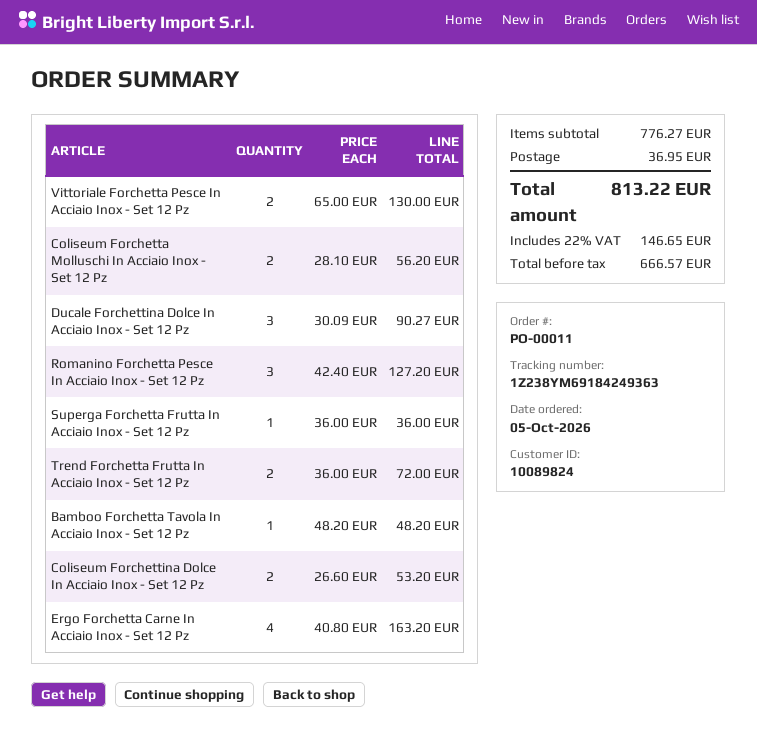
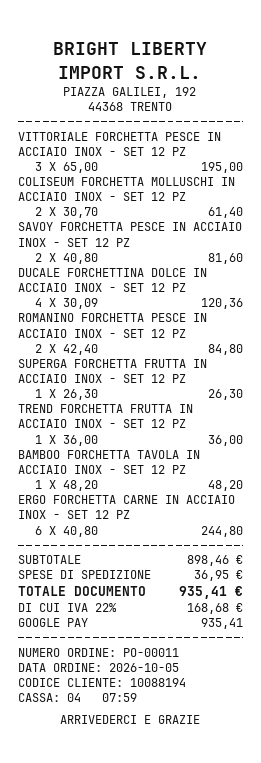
customer number: 10089824 -> 10088194
Vittoriale Forchetta Pesce In Acciaio Inox - Set 12 Pz: 2 x 65.00 = 130.00 -> 3 x 65.00 = 195.00
Coliseum Forchetta Molluschi In Acciaio Inox - Set 12 Pz: 2 x 28.10 = 56.20 -> 2 x 30.70 = 61.40
Ducale Forchettina Dolce In Acciaio Inox - Set 12 Pz: 3 x 30.09 = 90.27 -> 4 x 30.09 = 120.36
Romanino Forchetta Pesce In Acciaio Inox - Set 12 Pz: 3 x 42.40 = 127.20 -> 2 x 42.40 = 84.80
Superga Forchetta Frutta In Acciaio Inox - Set 12 Pz: 1 x 36.00 = 36.00 -> 1 x 26.30 = 26.30
Trend Forchetta Frutta In Acciaio Inox - Set 12 Pz: 2 x 36.00 = 72.00 -> 1 x 36.00 = 36.00
Coliseum Forchettina Dolce In Acciaio Inox - Set 12 Pz: 2 x 26.60 = 53.20 -> none
Ergo Forchetta Carne In Acciaio Inox - Set 12 Pz: 4 x 40.80 = 163.20 -> 6 x 40.80 = 244.80
SAVOY FORCHETTA PESCE IN ACCIAIO INOX - SET 12 PZ: none -> 2 x 40.80 = 81.60
subtotal: 776.27 -> 898.46
tax: 22% = 146.65 -> 22% = 168.68
total: 813.22 -> 935.41

